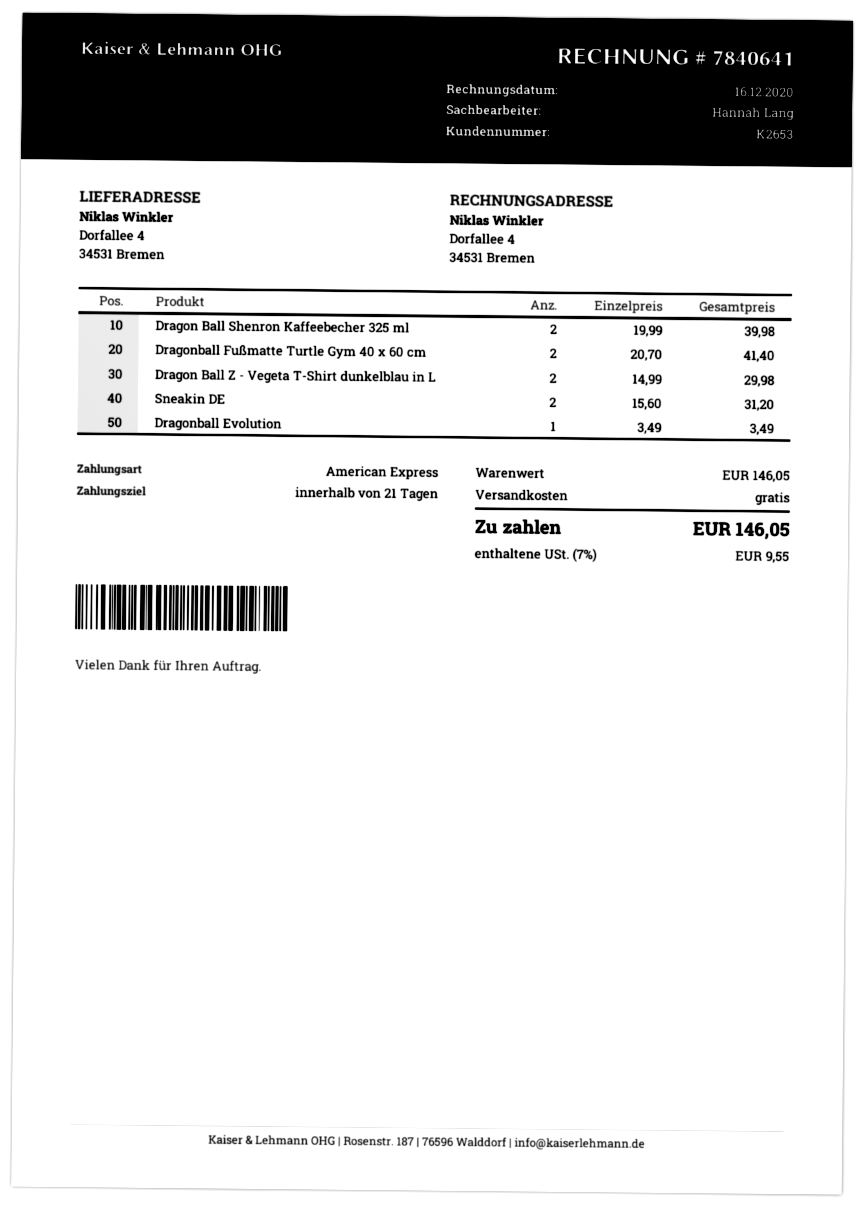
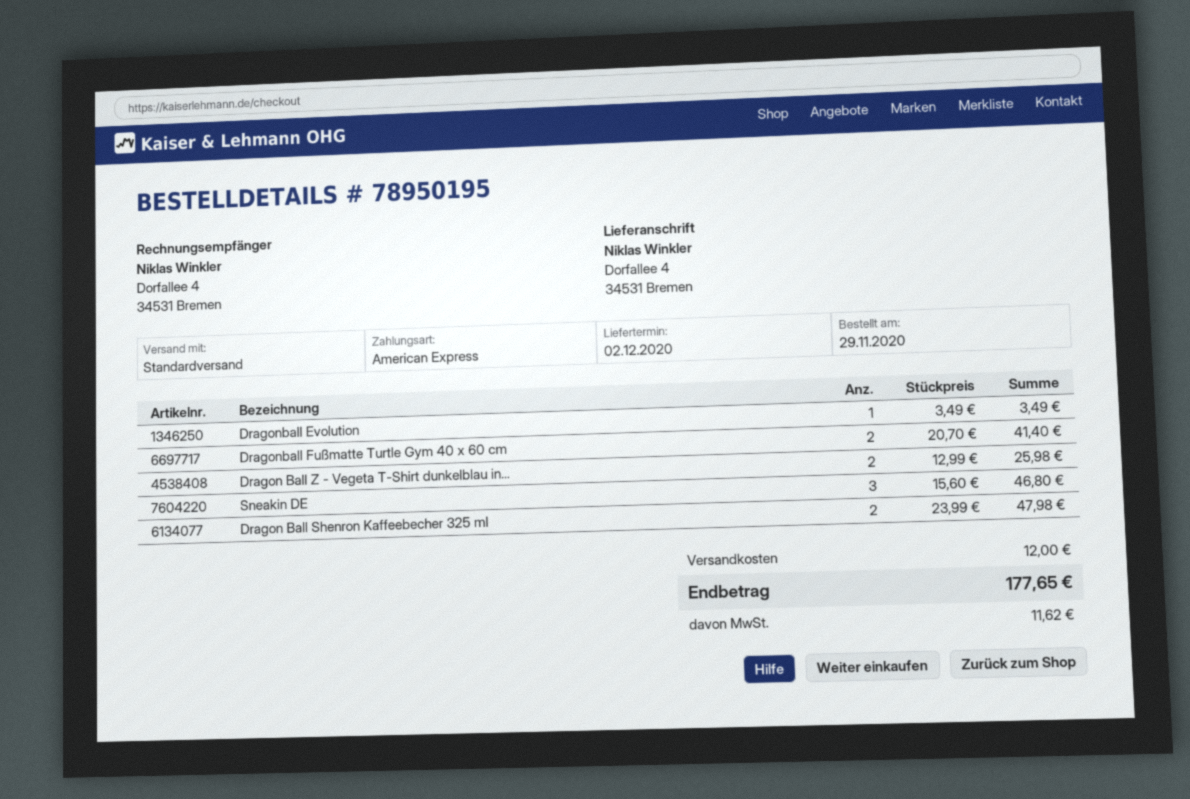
Dragon Ball Shenron Kaffeebecher 325 ml: 2 x 19.99 = 39.98 -> 2 x 23.99 = 47.98
Dragon Ball Z - Vegeta T-Shirt dunkelblau in L: 2 x 14.99 = 29.98 -> 2 x 12.99 = 25.98
Sneakin DE: 2 x 15.60 = 31.20 -> 3 x 15.60 = 46.80
shipping: 0.00 -> 12.00
tax: 9.55 -> 11.62
total: 146.05 -> 177.65

